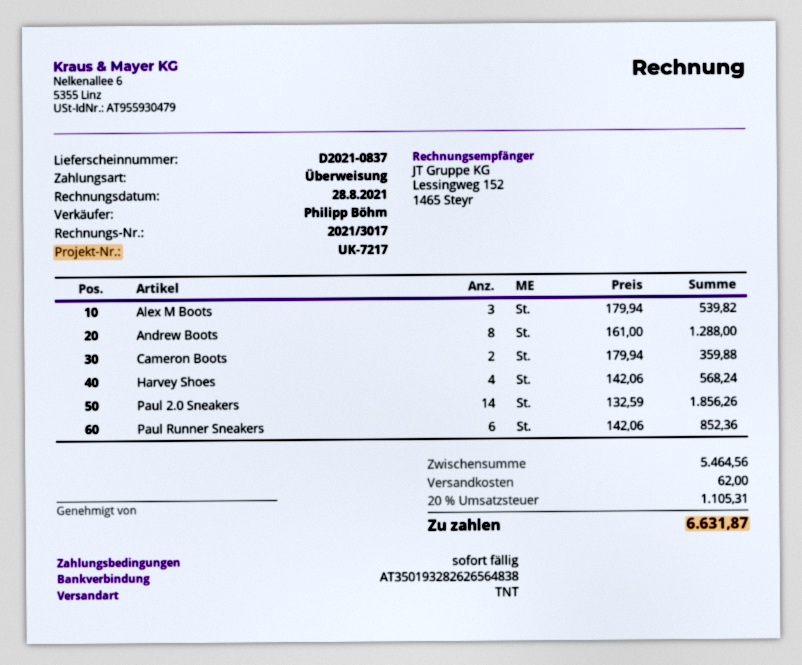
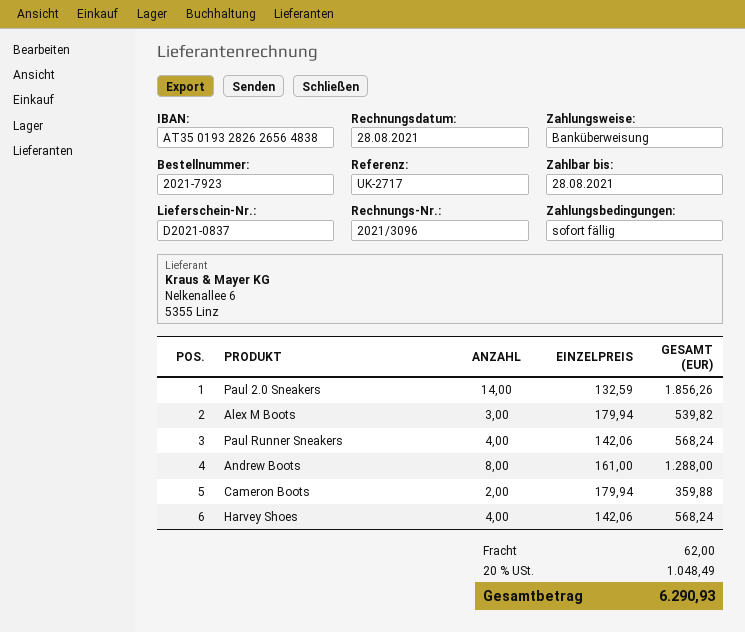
invoice number: 2021/3017 -> 2021/3096
reference: UK-7217 -> UK-2717
Paul Runner Sneakers: 6 x 142.06 = 852.36 -> 4 x 142.06 = 568.24
tax: 20% = 1105.31 -> 20% = 1048.49
total: 6631.87 -> 6290.93

